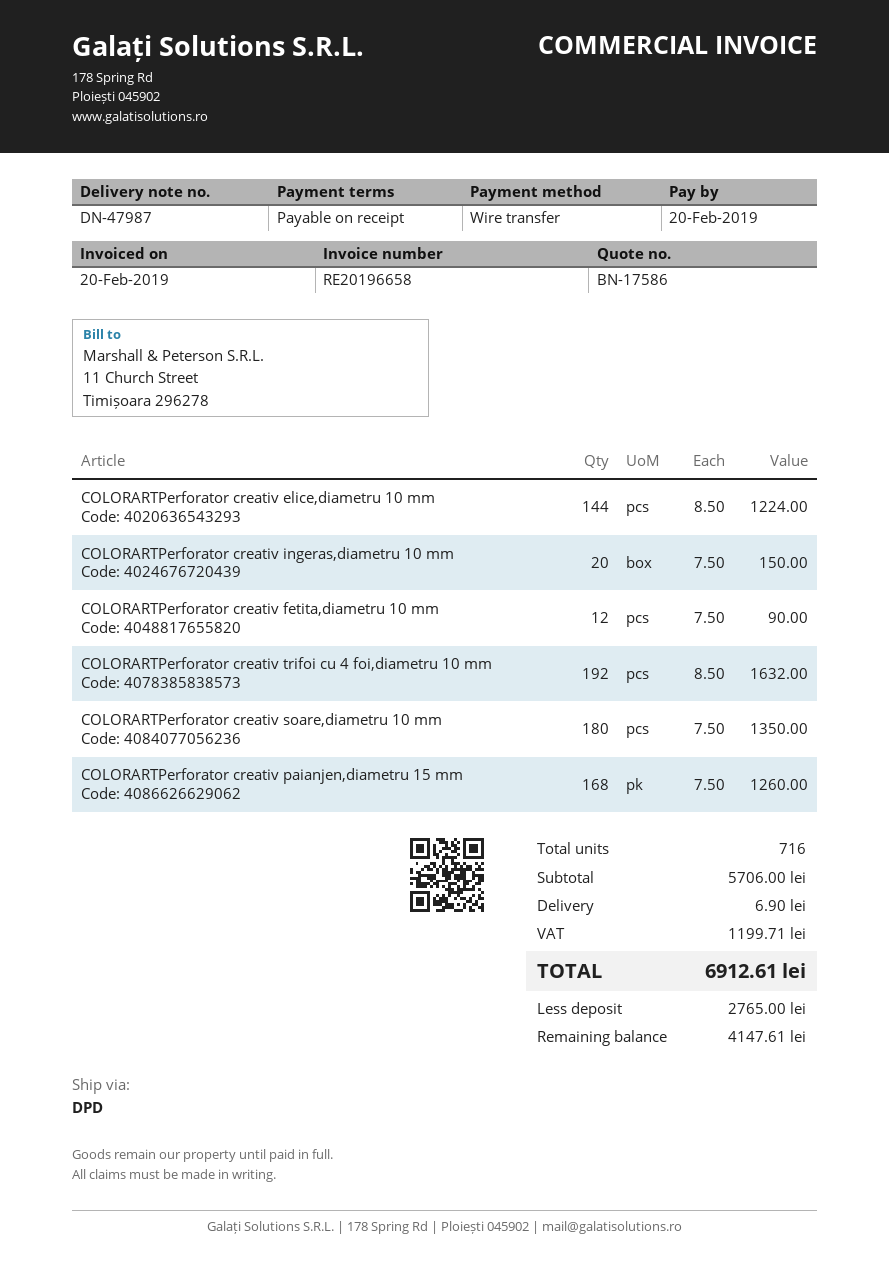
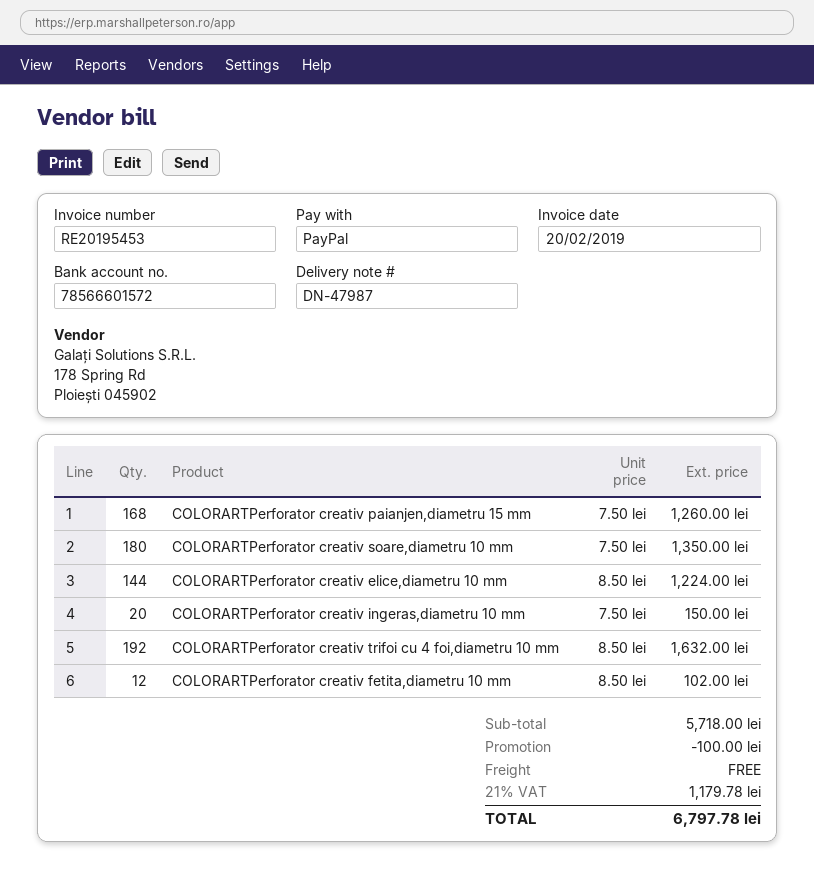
invoice number: RE20196658 -> RE20195453
payment method: bank transfer -> PayPal
COLORARTPerforator creativ fetita,diametru 10 mm: 12 x 7.50 = 90.00 -> 12 x 8.50 = 102.00
subtotal: 5706.00 -> 5718.00
discount: none -> 100.00
shipping: 6.90 -> 0.00
tax: 1199.71 -> 1179.78
total: 6912.61 -> 6797.78

